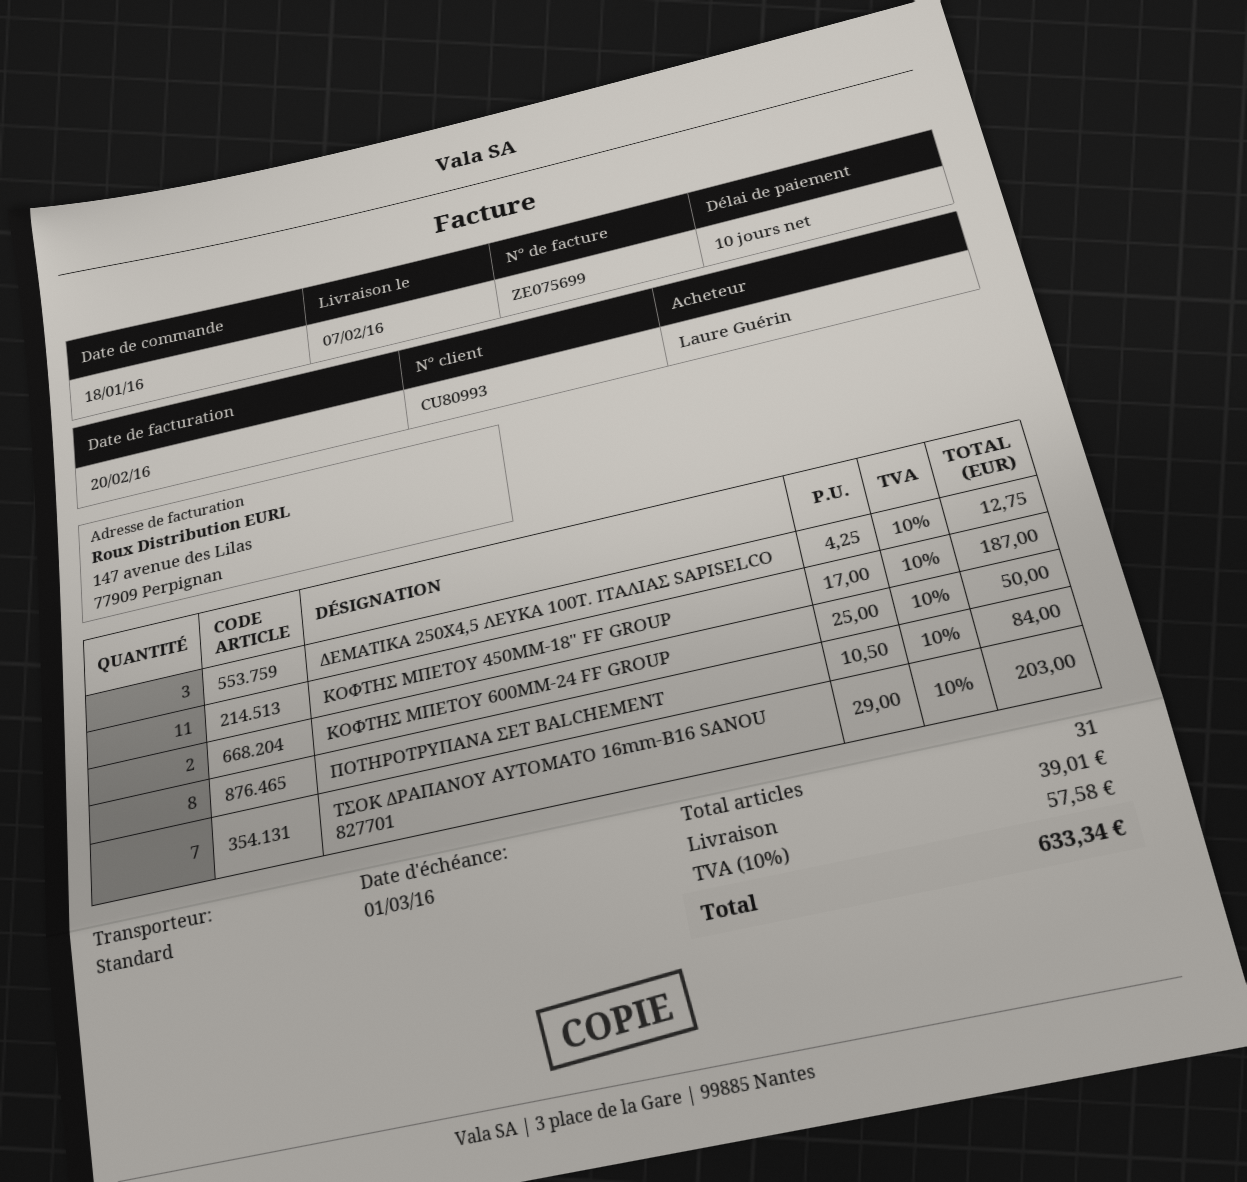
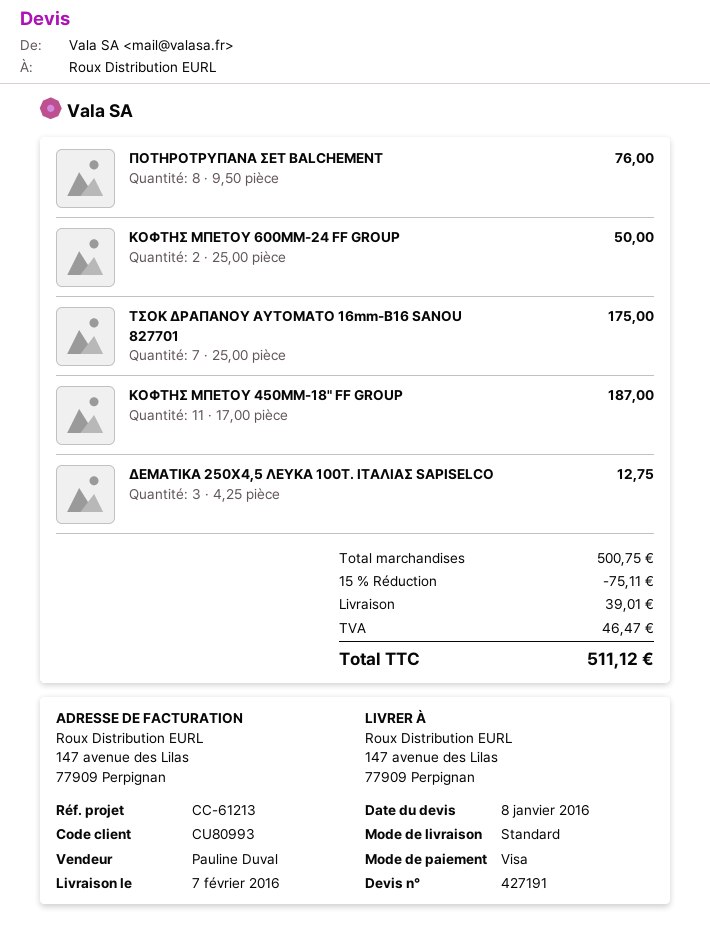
ΠΟΤΗΡΟΤΡΥΠΑΝΑ ΣΕΤ BALCHEMENT: 8 x 10.50 = 84.00 -> 8 x 9.50 = 76.00
ΤΣΟΚ ΔΡΑΠΑΝΟΥ ΑΥΤΟΜΑΤΟ 16mm-B16 SANOU 827701: 7 x 29.00 = 203.00 -> 7 x 25.00 = 175.00
discount: none -> 15% = 75.11
tax: 57.58 -> 46.47
total: 633.34 -> 511.12

